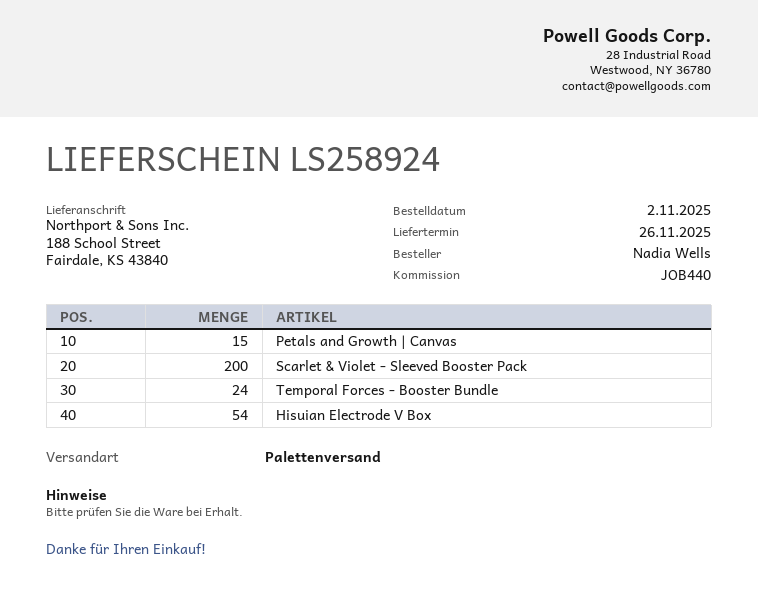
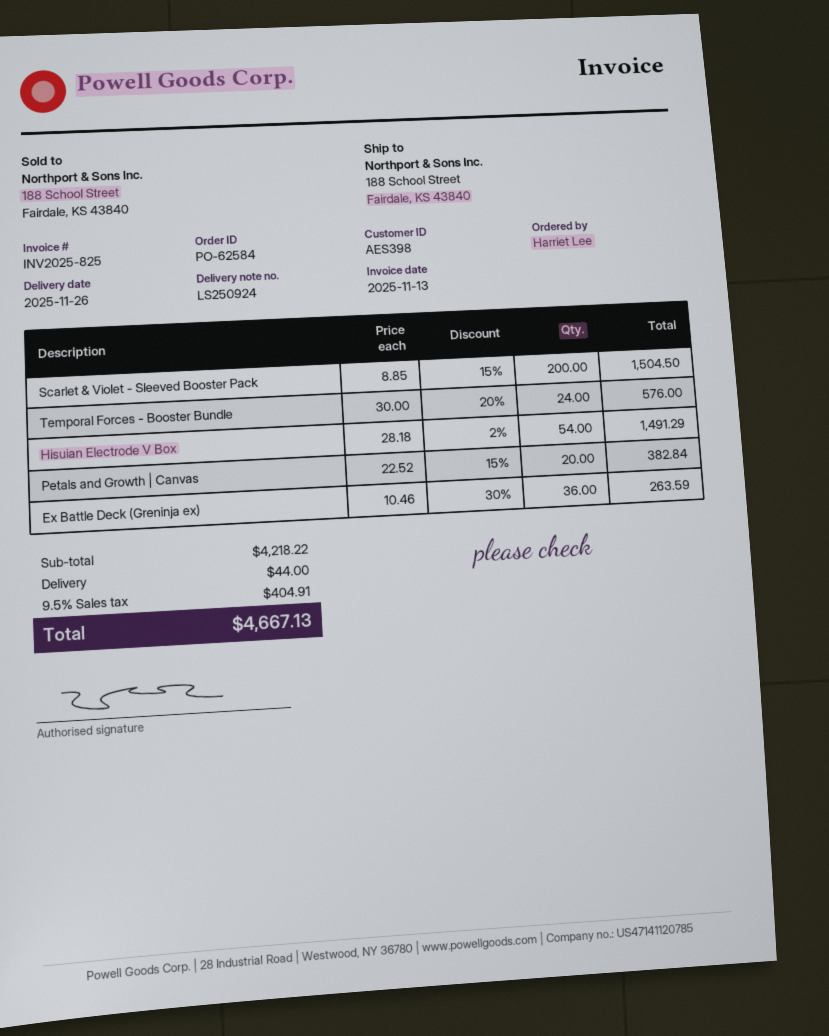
delivery note number: LS258924 -> LS250924
ordered by: Nadia Wells -> Harriet Lee
Petals and Growth | Canvas: 15 -> 20
Ex Battle Deck (Greninja ex): none -> 36

